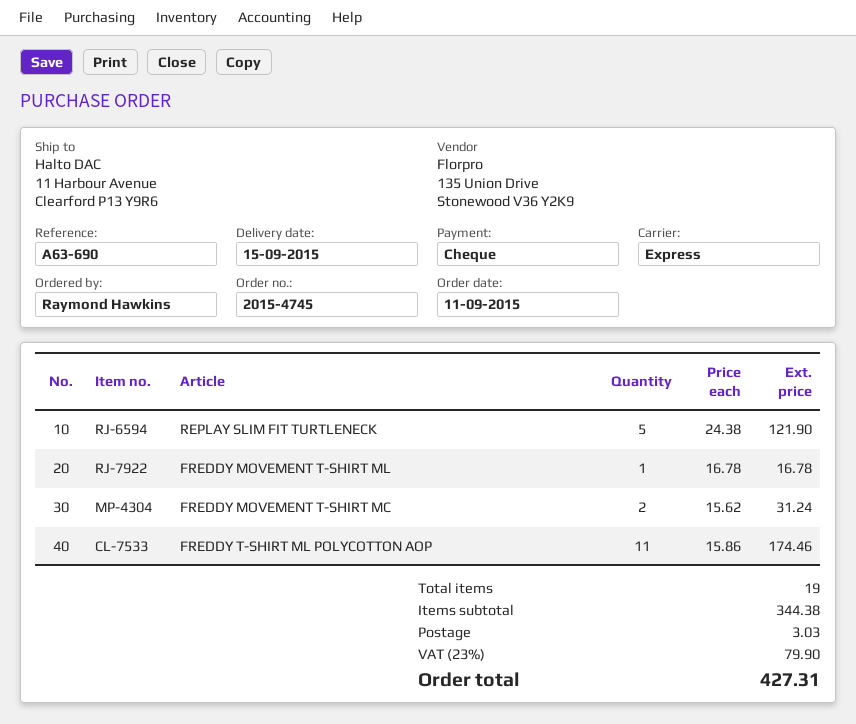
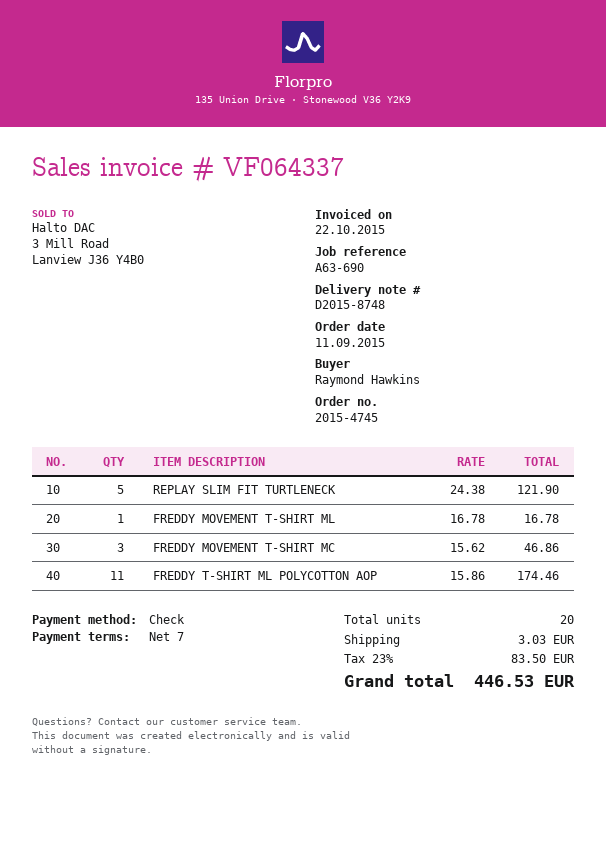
FREDDY MOVEMENT T-SHIRT MC: 2 x 15.62 = 31.24 -> 3 x 15.62 = 46.86
total quantity: 19 -> 20
tax: 23% = 79.90 -> 23% = 83.50
total: 427.31 -> 446.53

